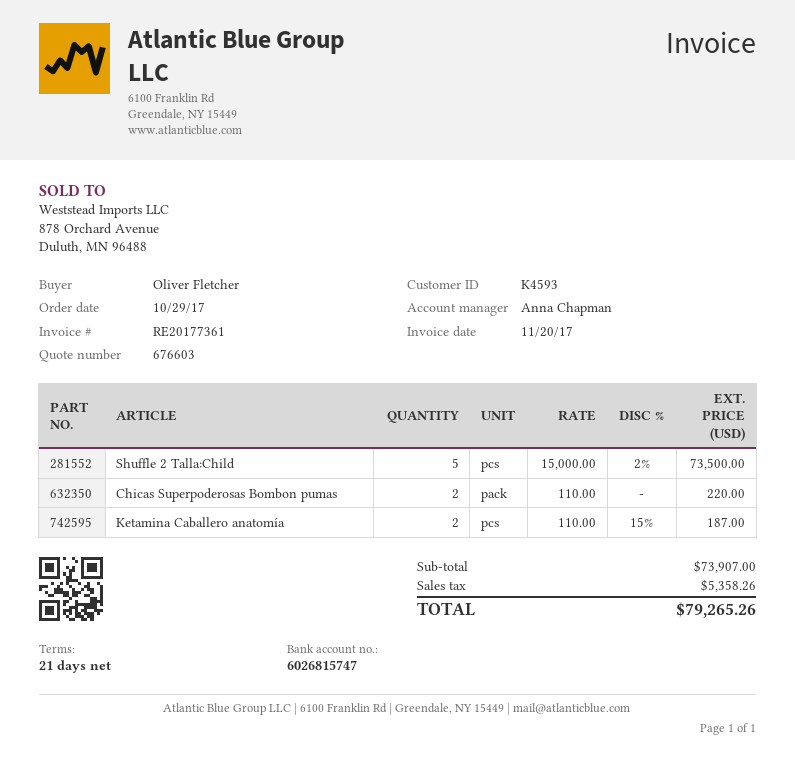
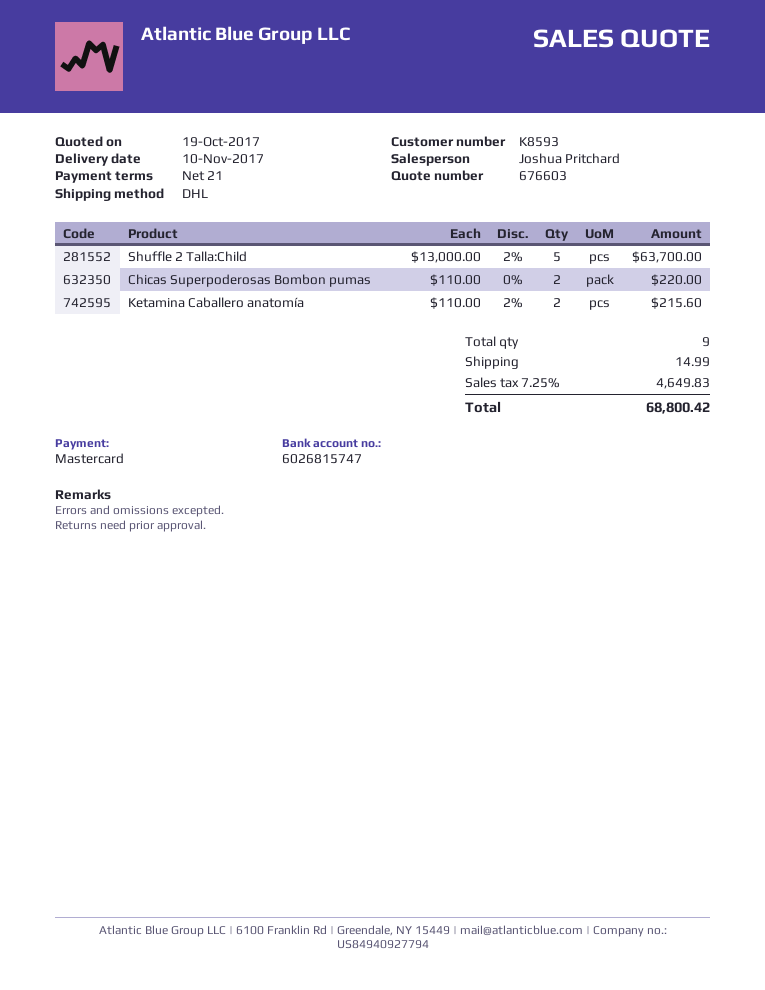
customer number: K4593 -> K8593
sales rep: Anna Chapman -> Joshua Pritchard
Shuffle 2 Talla:Child: 5 x 15000.00 - 2% = 73500.00 -> 5 x 13000.00 - 2% = 63700.00
Ketamina Caballero anatomía: 2 x 110.00 - 15% = 187.00 -> 2 x 110.00 - 2% = 215.60
shipping: none -> 14.99
tax: 5358.26 -> 4649.83
total: 79265.26 -> 68800.42

